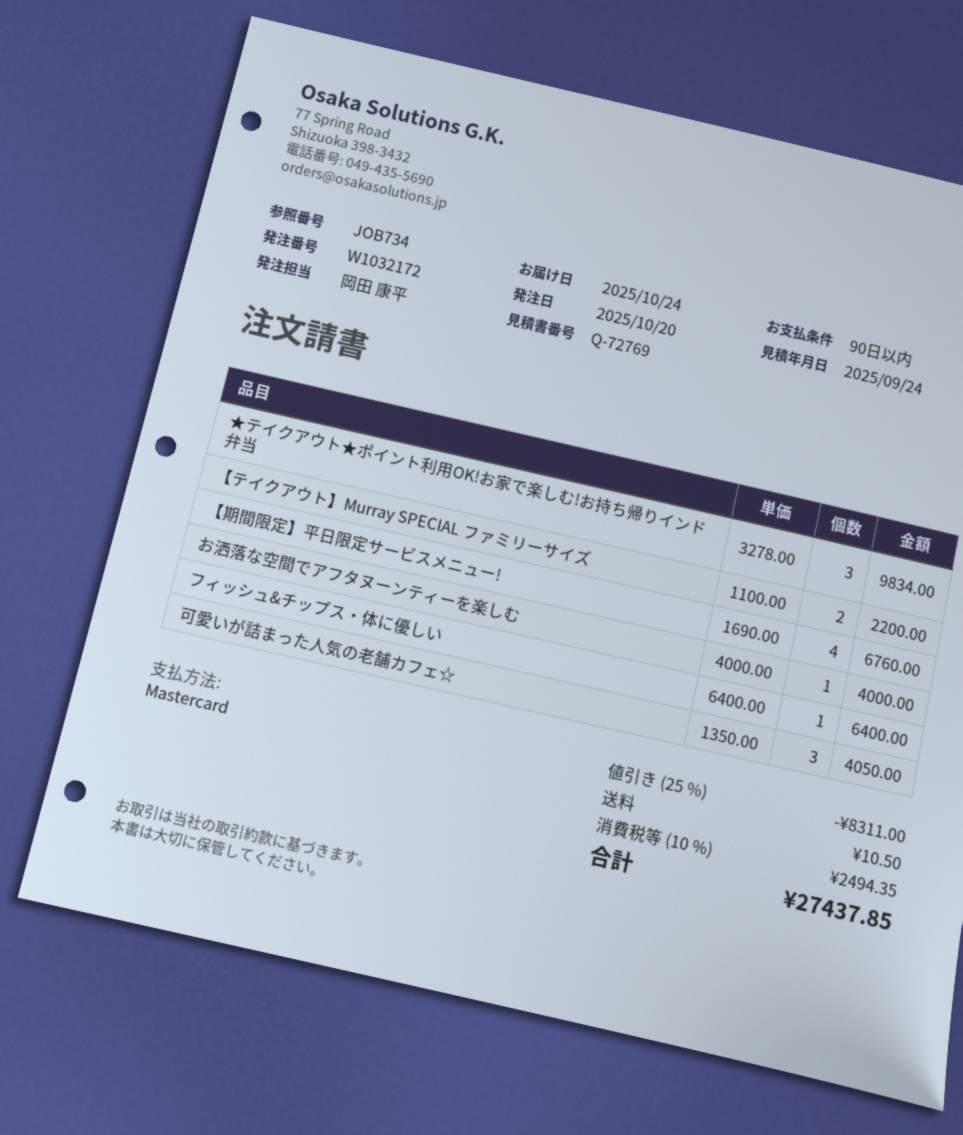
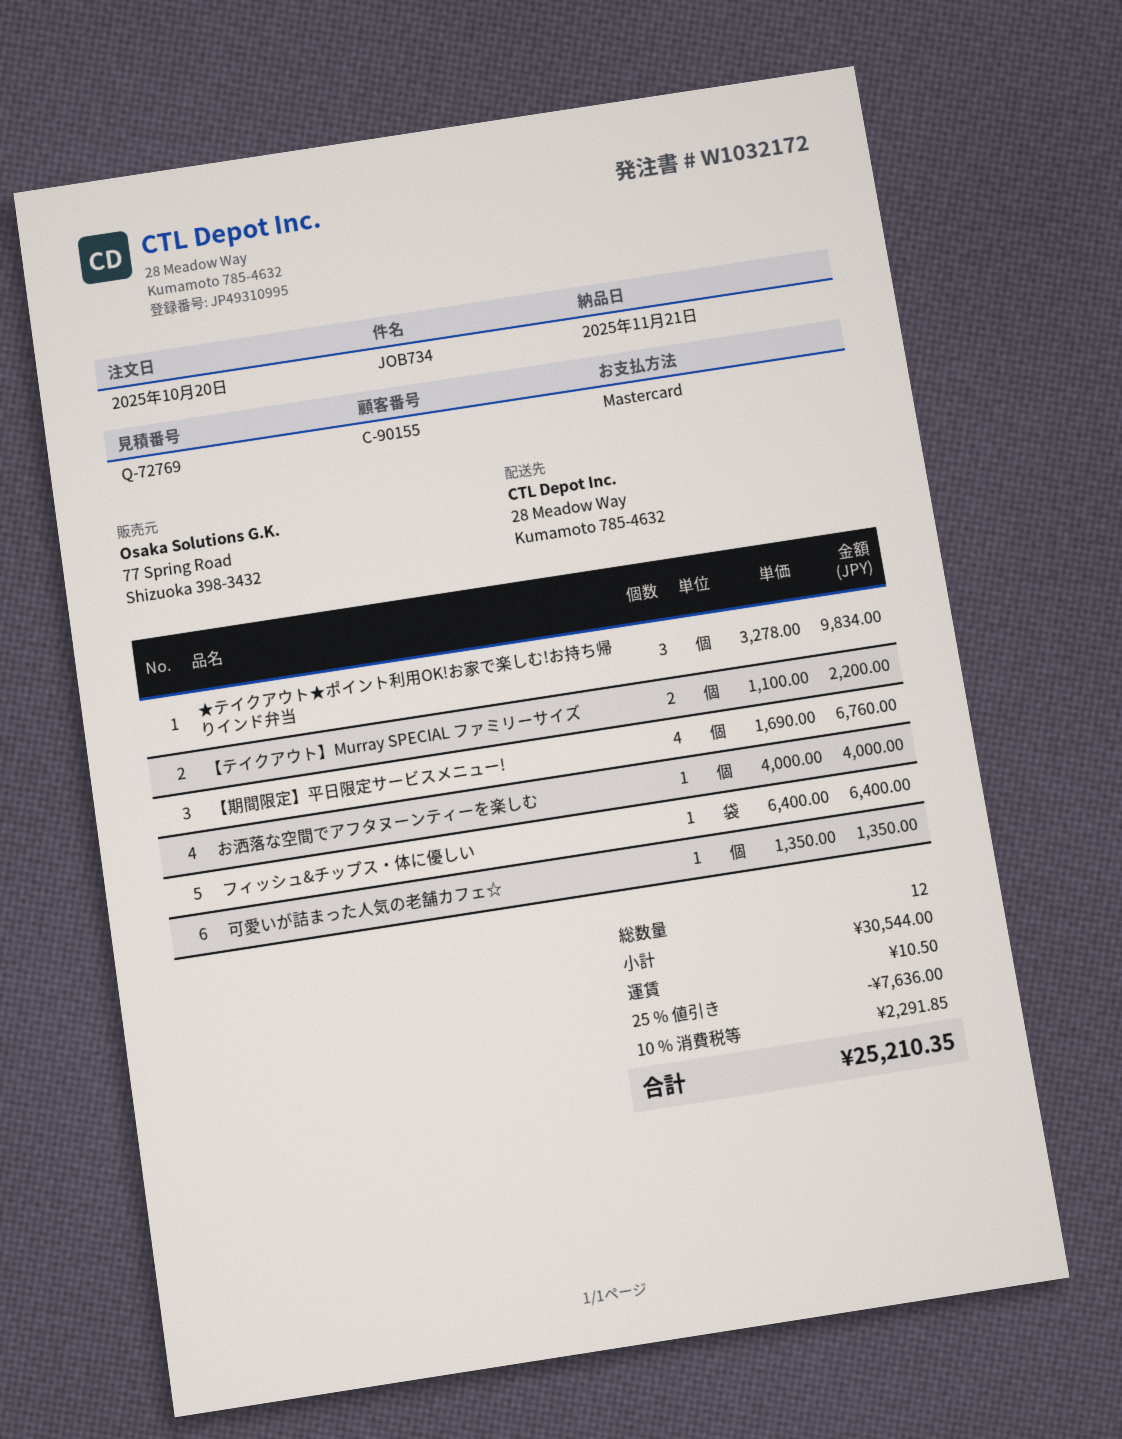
delivery date: 2025-10-24 -> 2025-11-21
可愛いが詰まった人気の老舗カフェ☆: 3 x 1350.00 = 4050.00 -> 1 x 1350.00 = 1350.00
discount: 25% = 8311.00 -> 25% = 7636.00
tax: 10% = 2494.35 -> 10% = 2291.85
total: 27437.85 -> 25210.35

